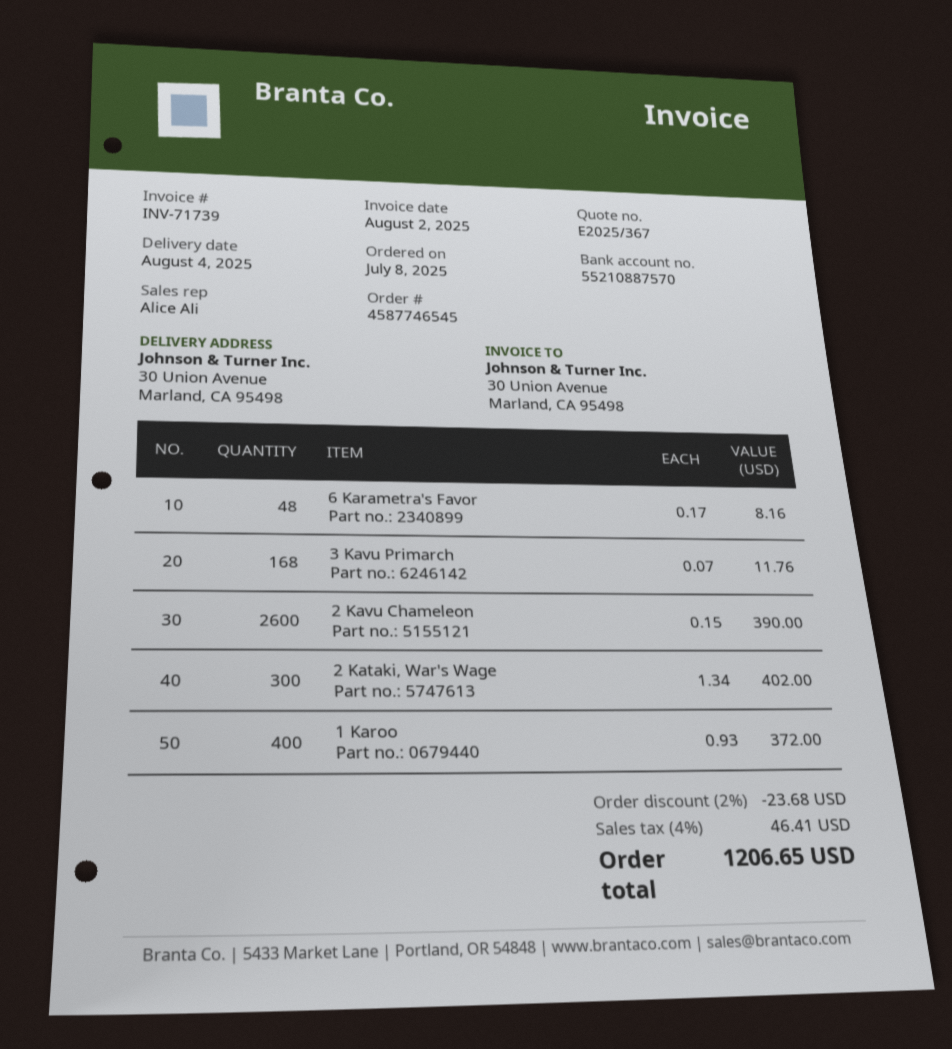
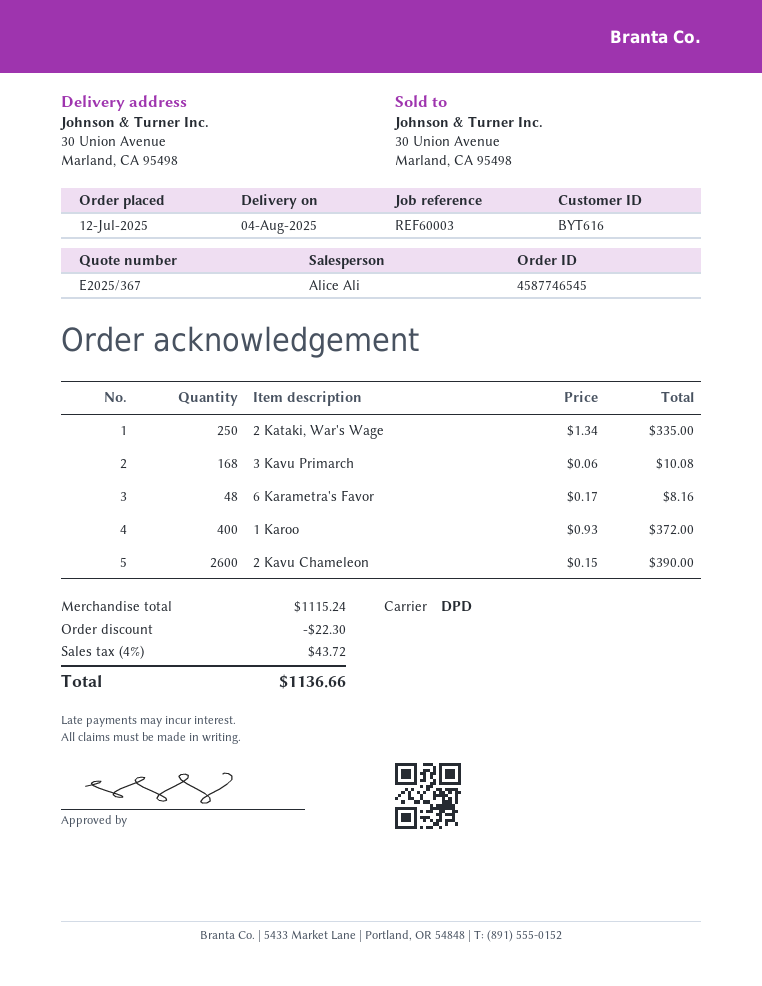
order date: 2025-07-08 -> 2025-07-12
3 Kavu Primarch: 168 x 0.07 = 11.76 -> 168 x 0.06 = 10.08
2 Kataki, War's Wage: 300 x 1.34 = 402.00 -> 250 x 1.34 = 335.00
discount: 23.68 -> 22.30
tax: 4% = 46.41 -> 4% = 43.72
total: 1206.65 -> 1136.66

